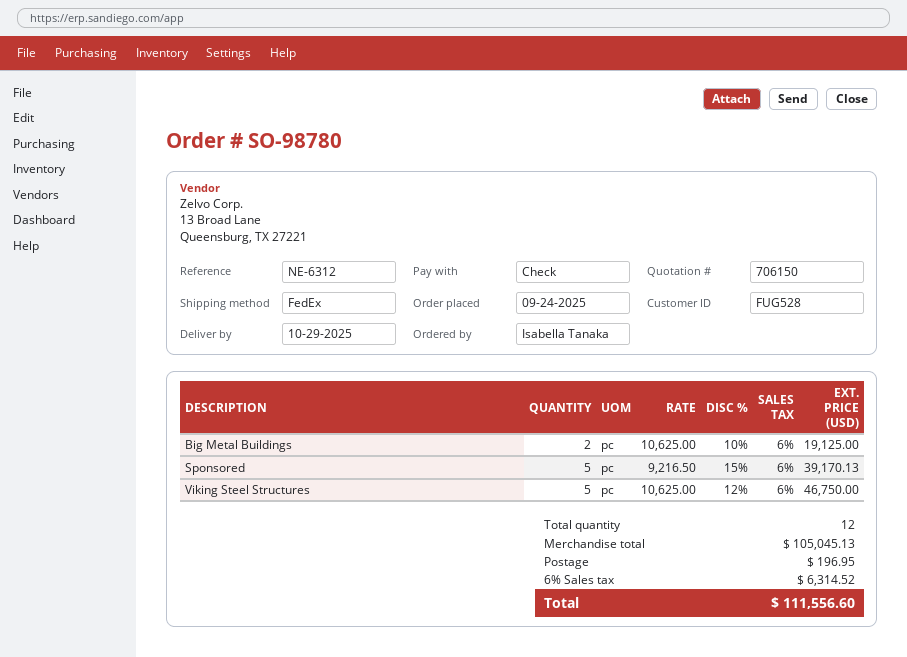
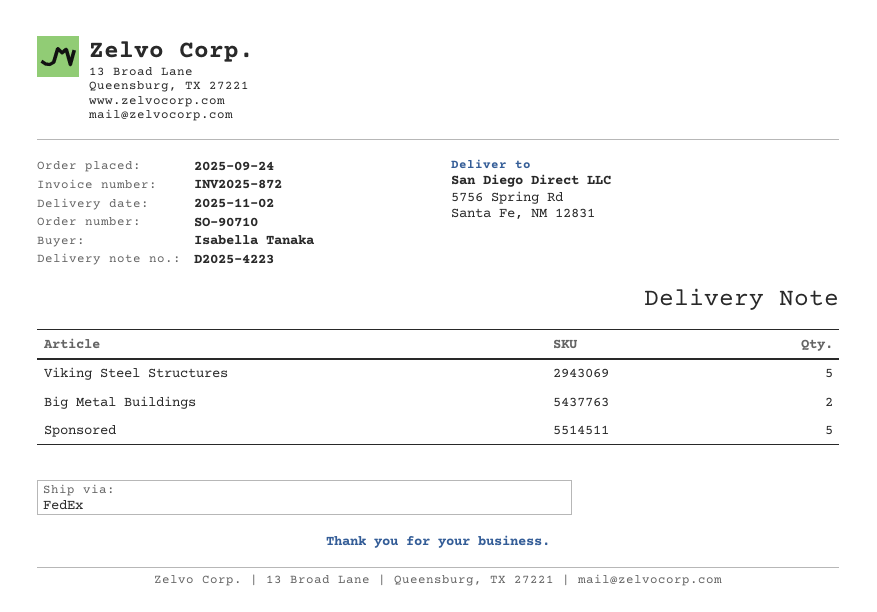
order number: SO-98780 -> SO-90710
delivery date: 2025-10-29 -> 2025-11-02

